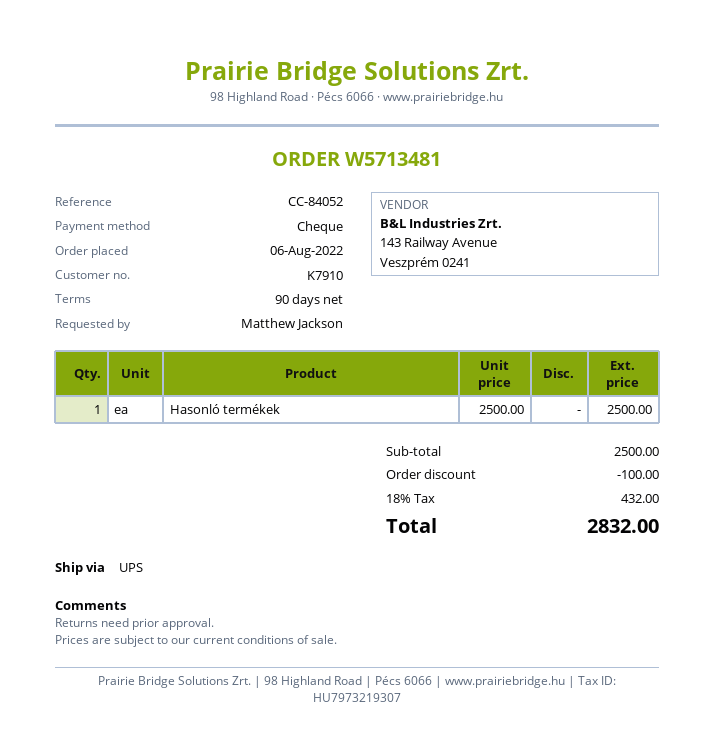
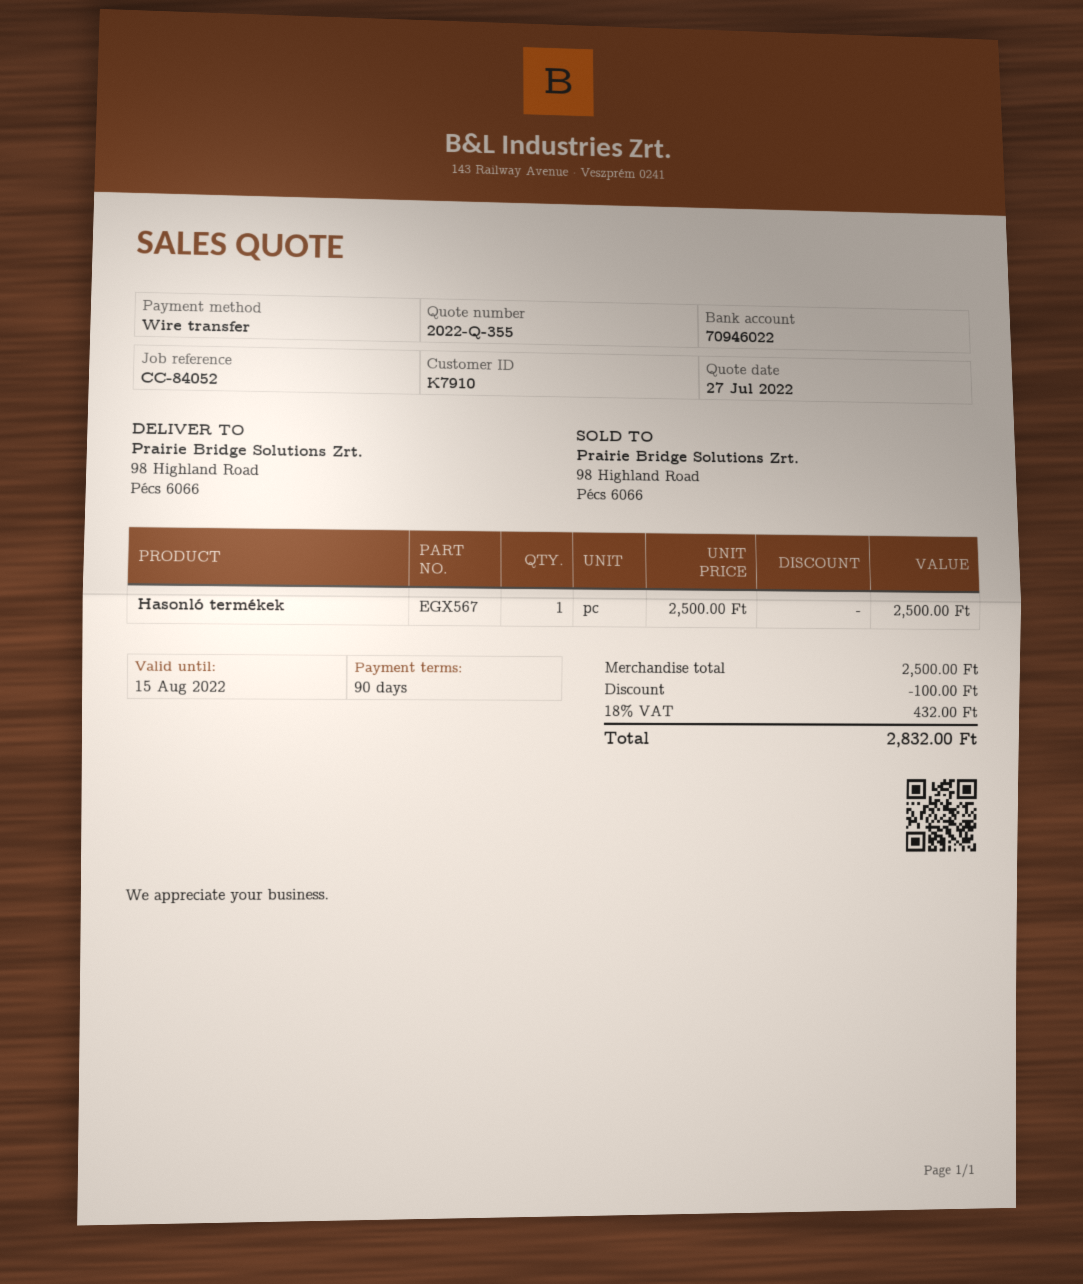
payment method: cheque -> bank transfer

